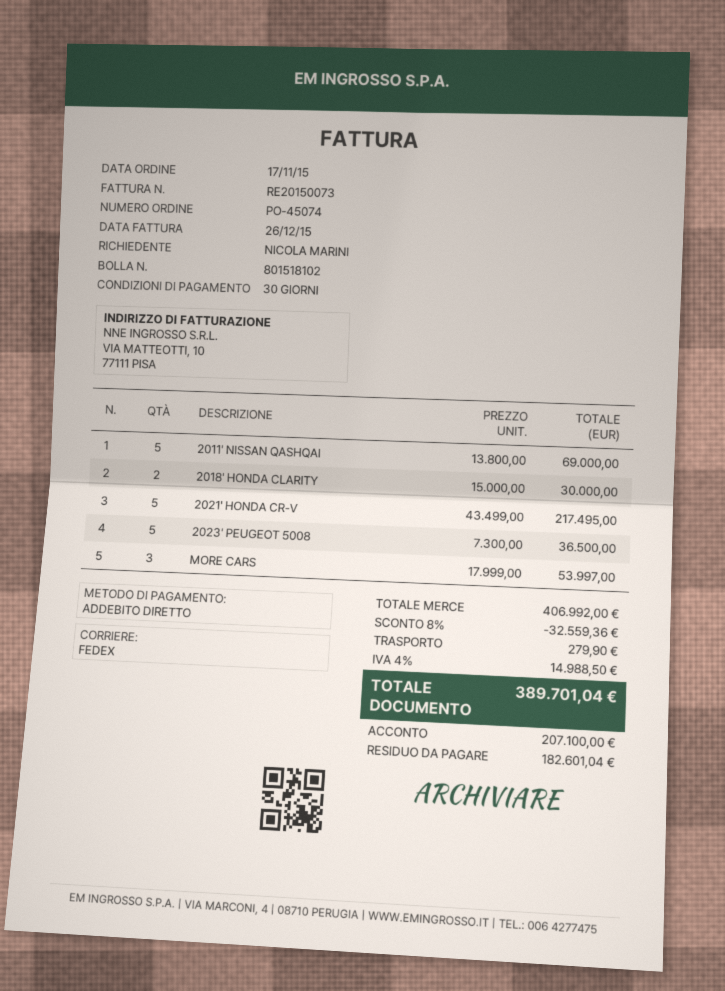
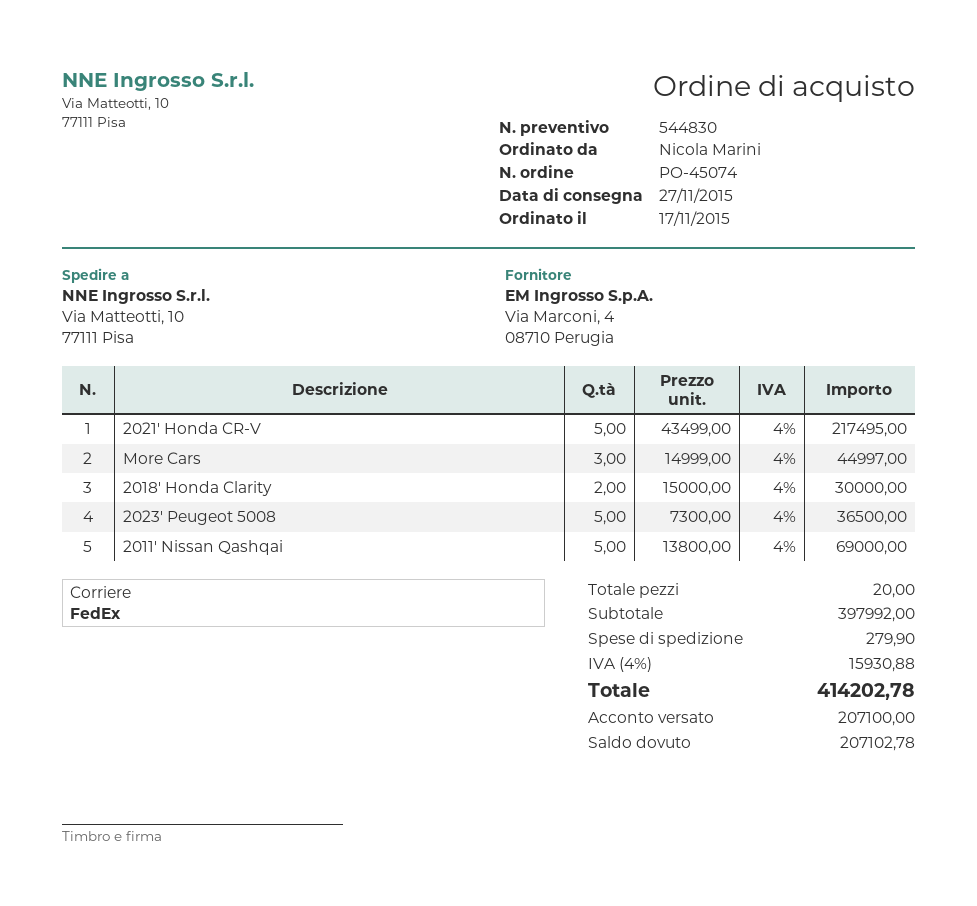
MORE CARS: 3 x 17999.00 = 53997.00 -> 3 x 14999.00 = 44997.00
subtotal: 406992.00 -> 397992.00
discount: 8% = 32559.36 -> none
tax: 4% = 14988.50 -> 4% = 15930.88
total: 389701.04 -> 414202.78
balance: 182601.04 -> 207102.78

